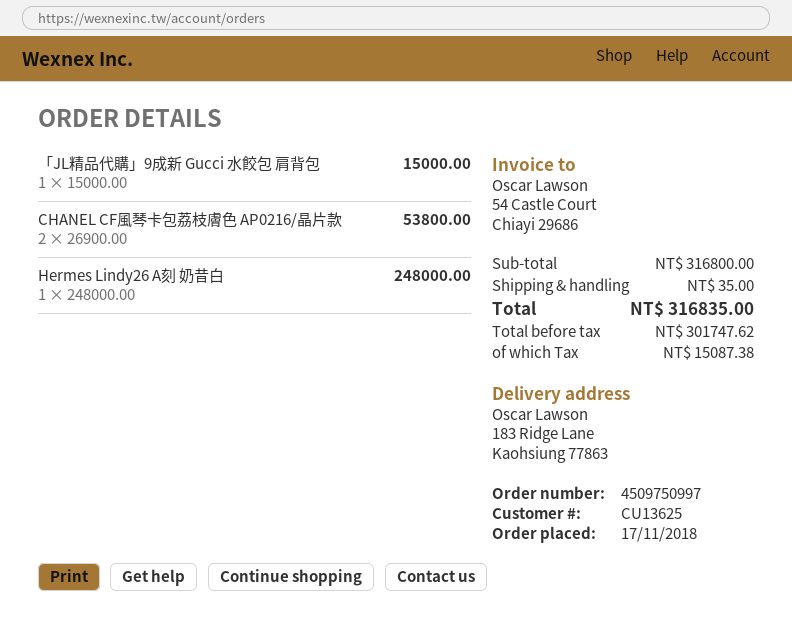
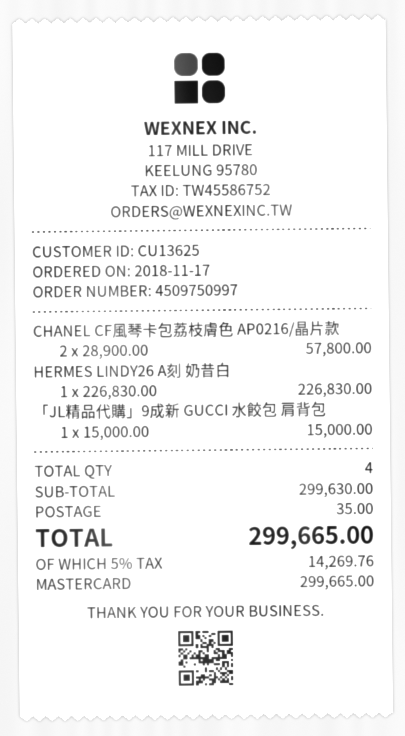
CHANEL CF風琴卡包荔枝膚色 AP0216/晶片款: 2 x 26900.00 = 53800.00 -> 2 x 28900.00 = 57800.00
Hermes Lindy26 A刻 奶昔白: 1 x 248000.00 = 248000.00 -> 1 x 226830.00 = 226830.00
subtotal: 316800.00 -> 299630.00
tax: 15087.38 -> 14269.76
total: 316835.00 -> 299665.00

